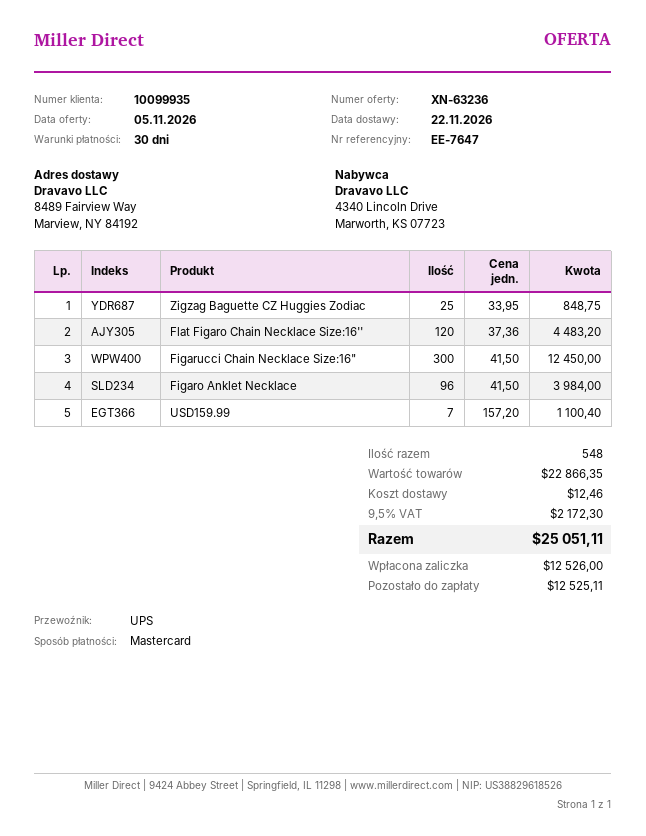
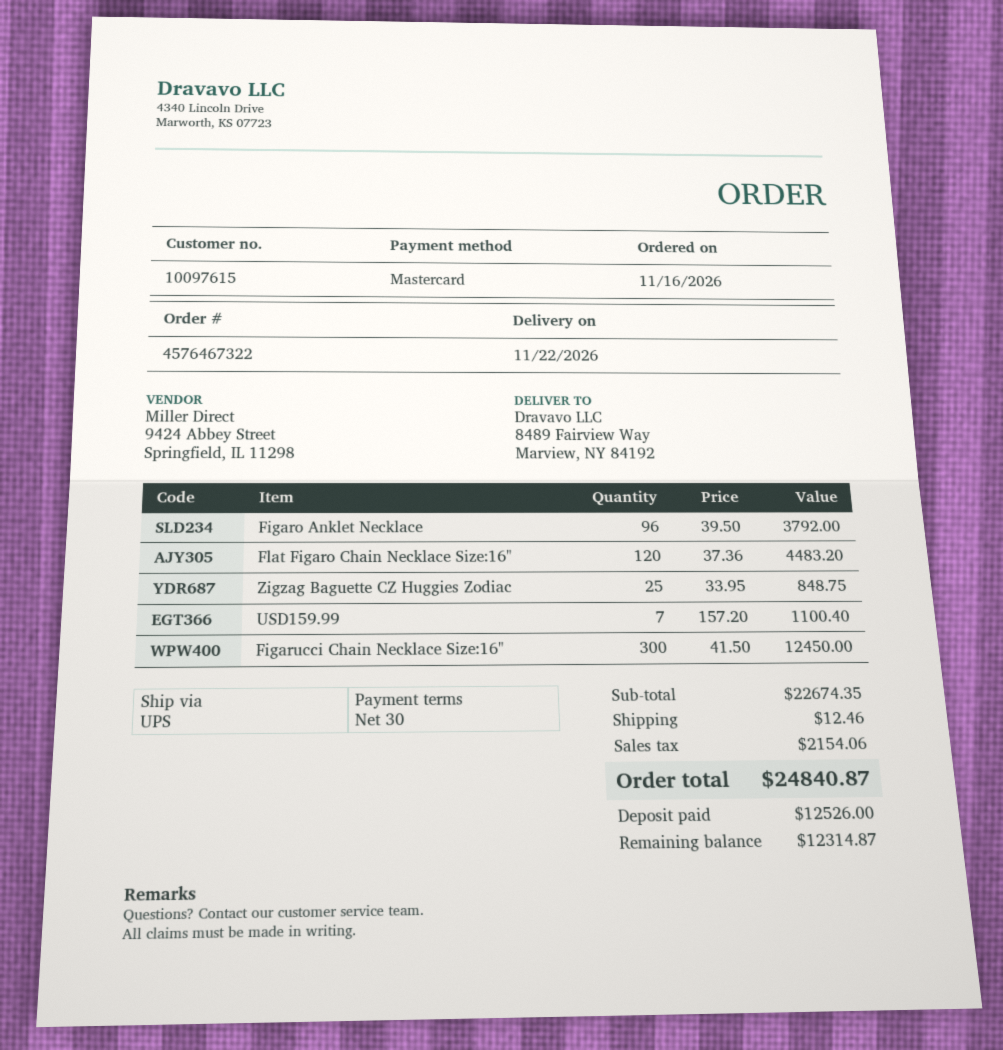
customer number: 10099935 -> 10097615
Figaro Anklet Necklace: 96 x 41.50 = 3984.00 -> 96 x 39.50 = 3792.00
subtotal: 22866.35 -> 22674.35
tax: 2172.30 -> 2154.06
total: 25051.11 -> 24840.87
balance: 12525.11 -> 12314.87

